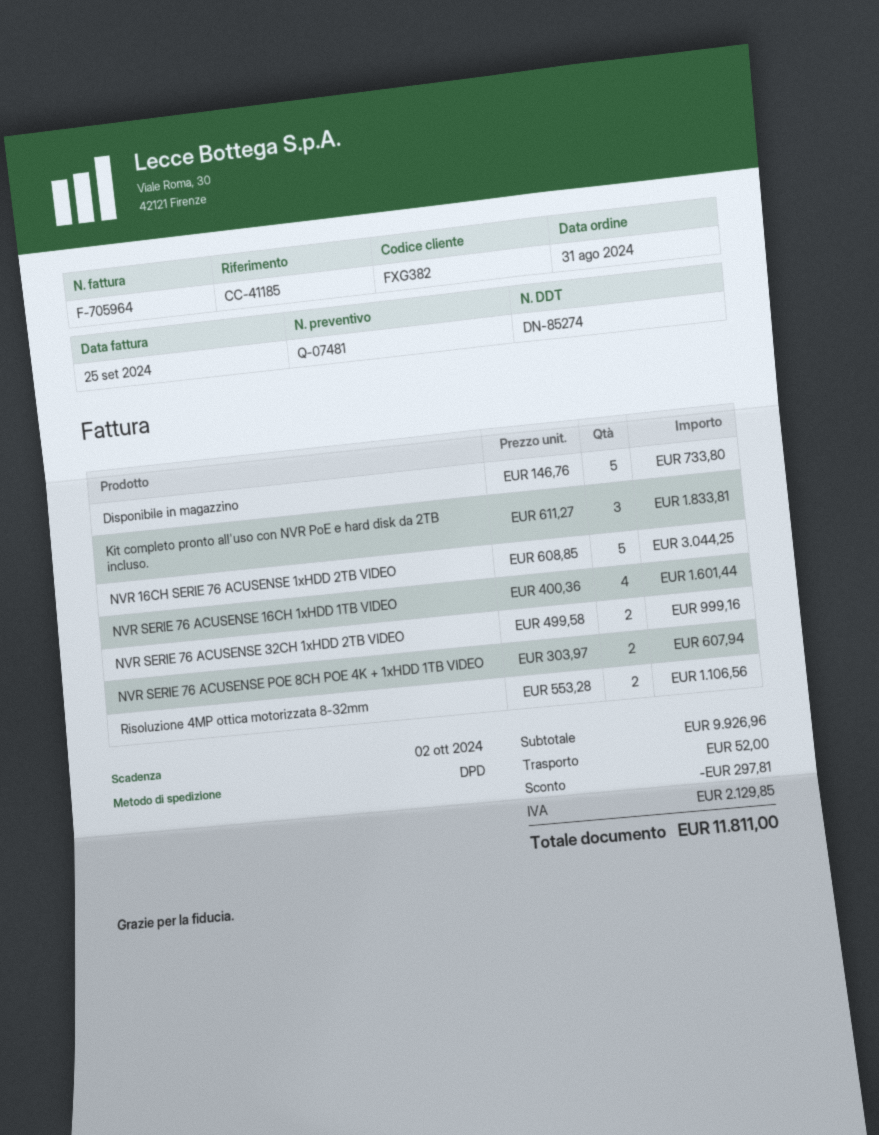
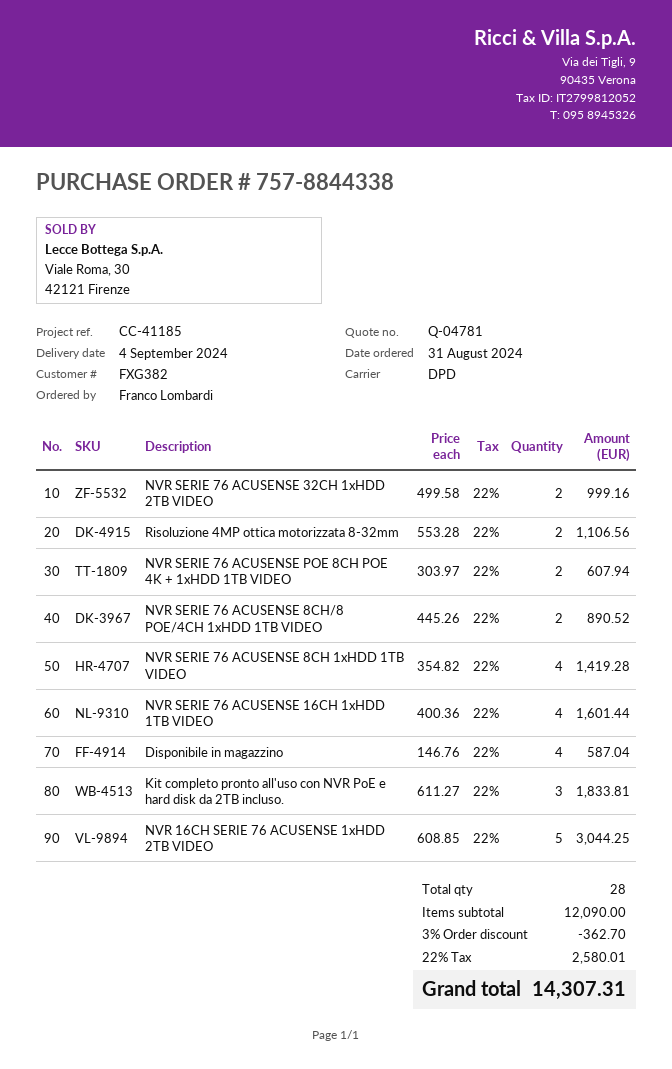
quote number: Q-07481 -> Q-04781
Disponibile in magazzino: 5 x 146.76 = 733.80 -> 4 x 146.76 = 587.04
NVR SERIE 76 ACUSENSE 8CH/8 POE/4CH 1xHDD 1TB VIDEO: none -> 2 x 445.26 = 890.52
NVR SERIE 76 ACUSENSE 8CH 1xHDD 1TB VIDEO: none -> 4 x 354.82 = 1419.28
subtotal: 9926.96 -> 12090.00
discount: 297.81 -> 362.70
shipping: 52.00 -> none
tax: 2129.85 -> 2580.01
total: 11811.00 -> 14307.31

